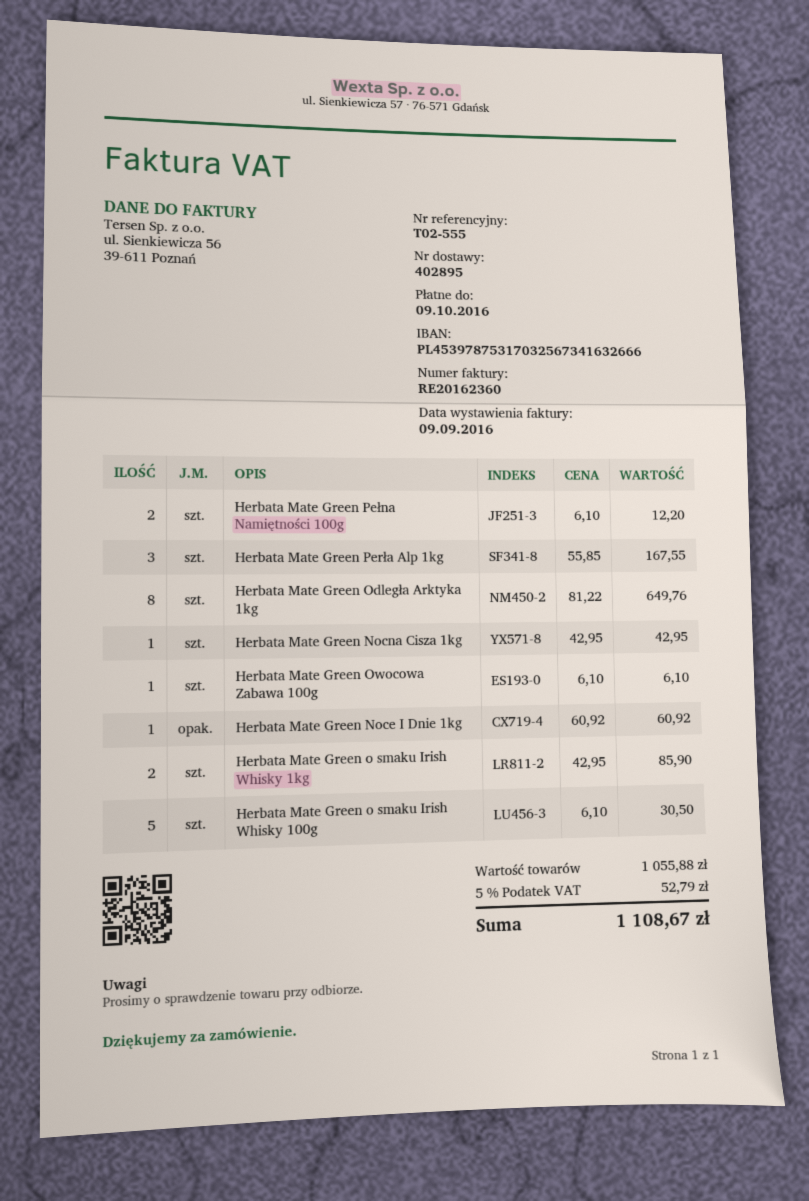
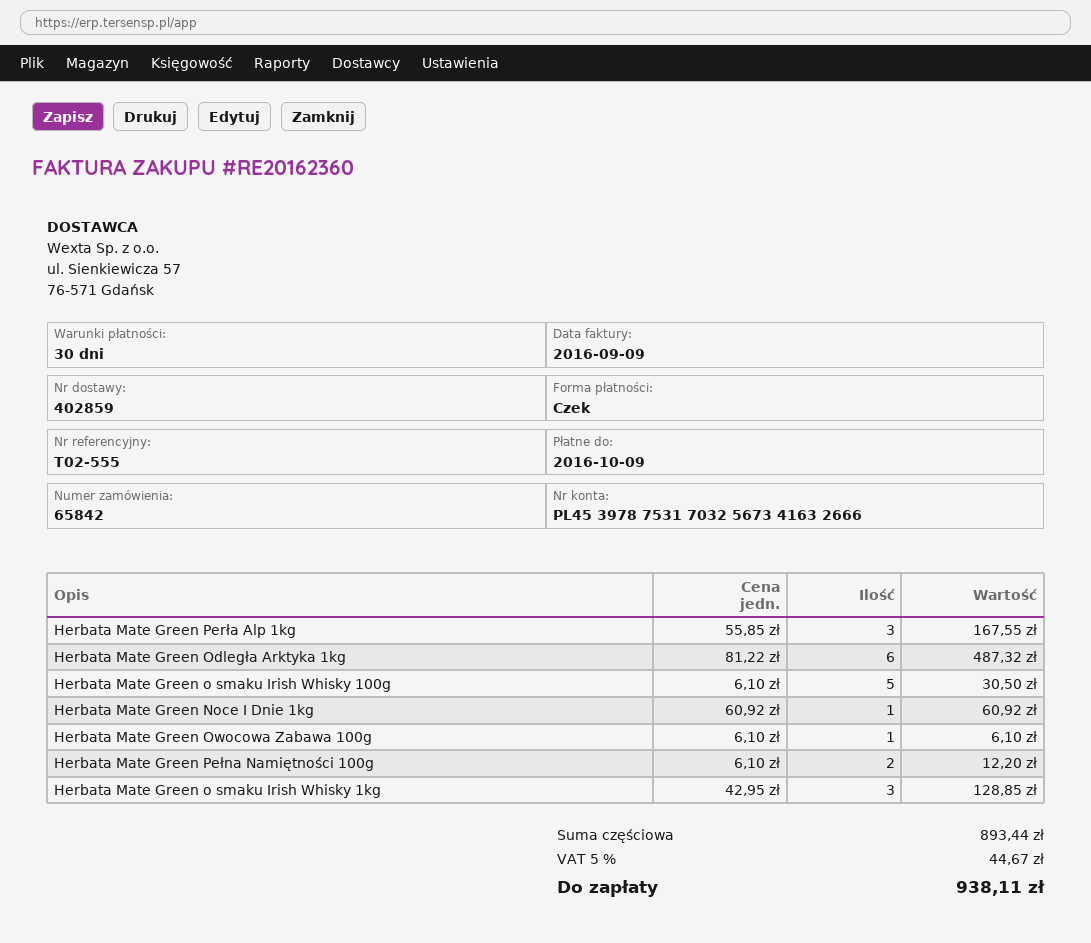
delivery note number: 402895 -> 402859
Herbata Mate Green Odległa Arktyka 1kg: 8 x 81.22 = 649.76 -> 6 x 81.22 = 487.32
Herbata Mate Green Nocna Cisza 1kg: 1 x 42.95 = 42.95 -> none
Herbata Mate Green o smaku Irish Whisky 1kg: 2 x 42.95 = 85.90 -> 3 x 42.95 = 128.85
subtotal: 1055.88 -> 893.44
tax: 5% = 52.79 -> 5% = 44.67
total: 1108.67 -> 938.11

